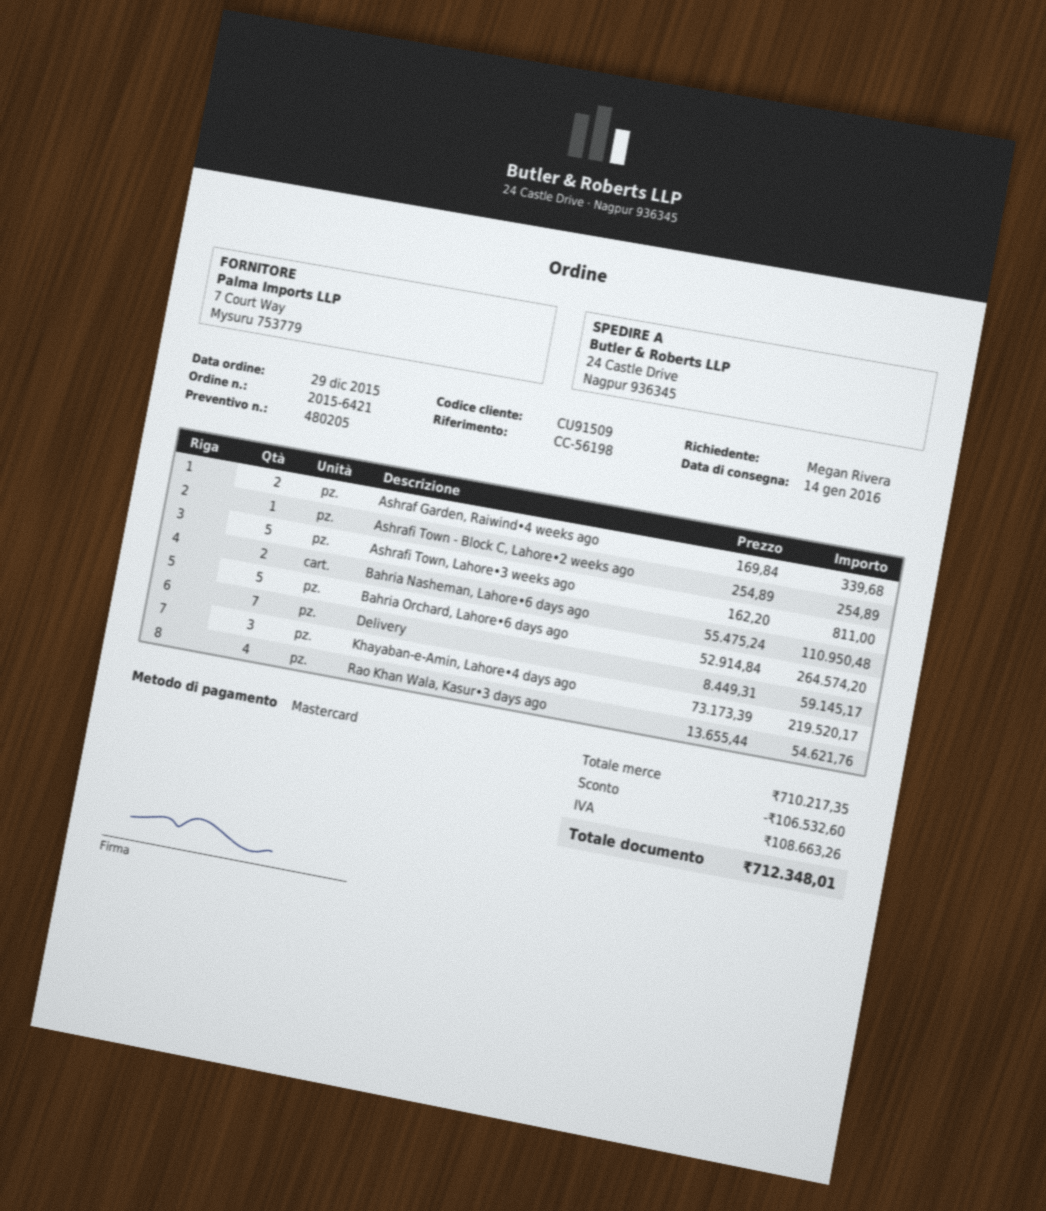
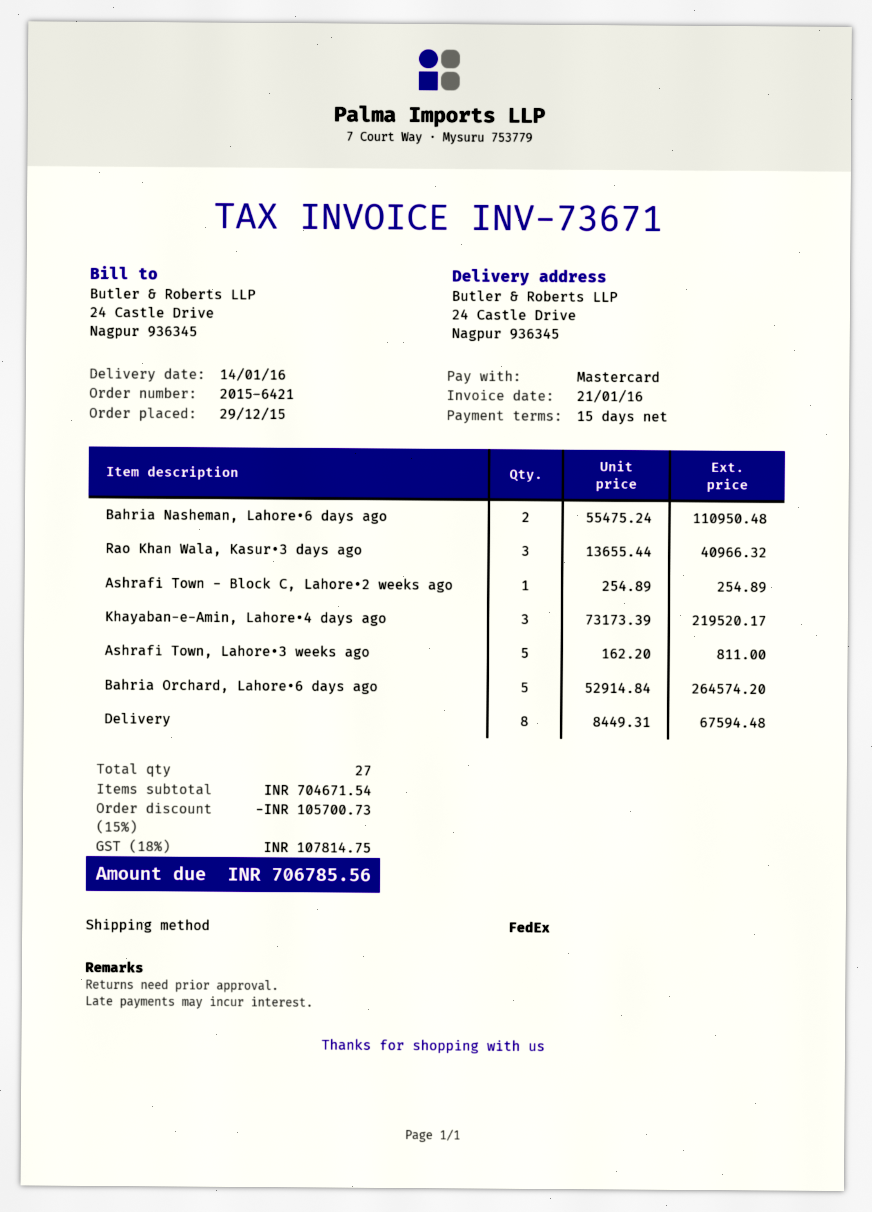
Ashraf Garden, Raiwind•4 weeks ago: 2 x 169.84 = 339.68 -> none
Delivery: 7 x 8449.31 = 59145.17 -> 8 x 8449.31 = 67594.48
Rao Khan Wala, Kasur•3 days ago: 4 x 13655.44 = 54621.76 -> 3 x 13655.44 = 40966.32
subtotal: 710217.35 -> 704671.54
discount: 106532.60 -> 105700.73
tax: 108663.26 -> 107814.75
total: 712348.01 -> 706785.56

